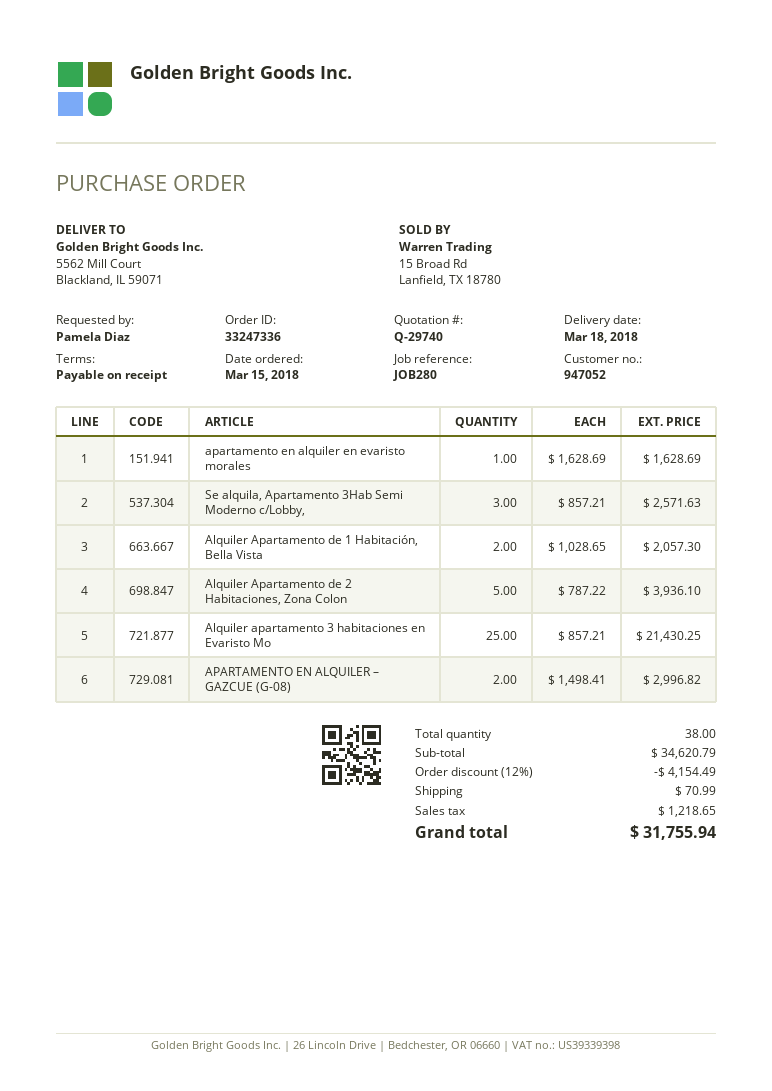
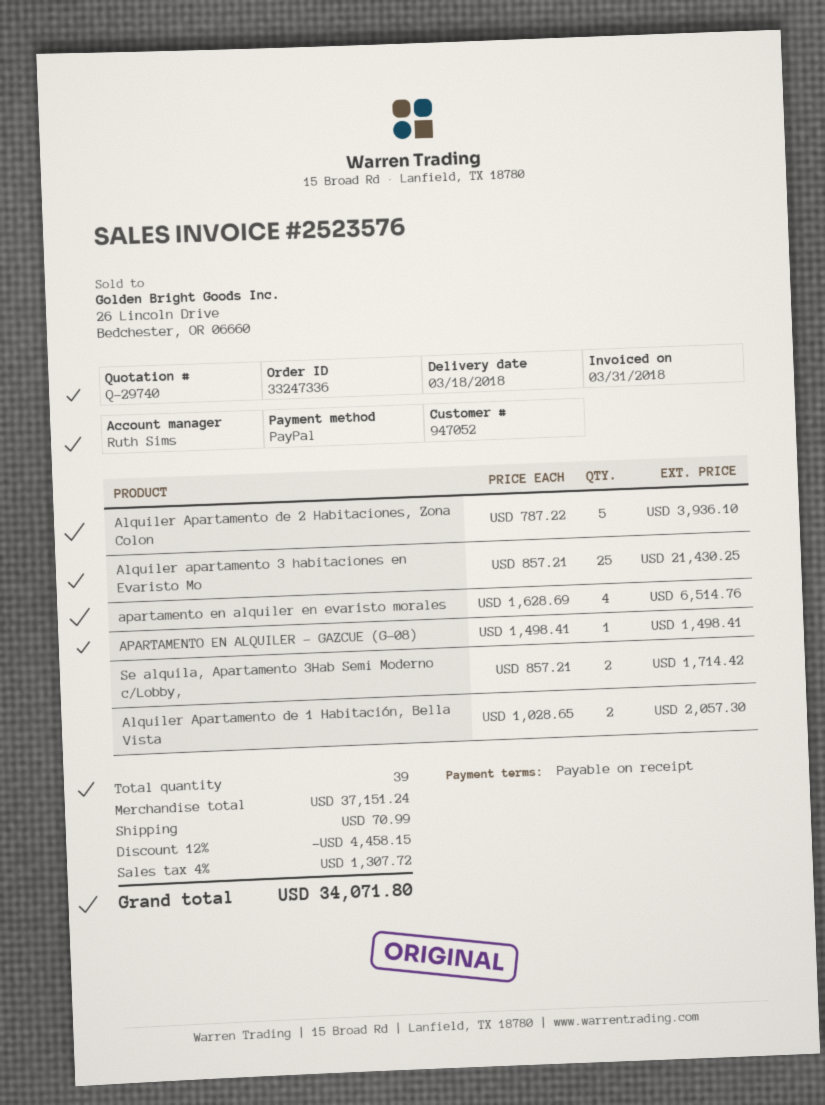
apartamento en alquiler en evaristo morales: 1 x 1628.69 = 1628.69 -> 4 x 1628.69 = 6514.76
Se alquila, Apartamento 3Hab Semi Moderno c/Lobby,: 3 x 857.21 = 2571.63 -> 2 x 857.21 = 1714.42
APARTAMENTO EN ALQUILER – GAZCUE (G-08): 2 x 1498.41 = 2996.82 -> 1 x 1498.41 = 1498.41
total quantity: 38 -> 39
subtotal: 34620.79 -> 37151.24
discount: 12% = 4154.49 -> 12% = 4458.15
tax: 1218.65 -> 1307.72
total: 31755.94 -> 34071.80

